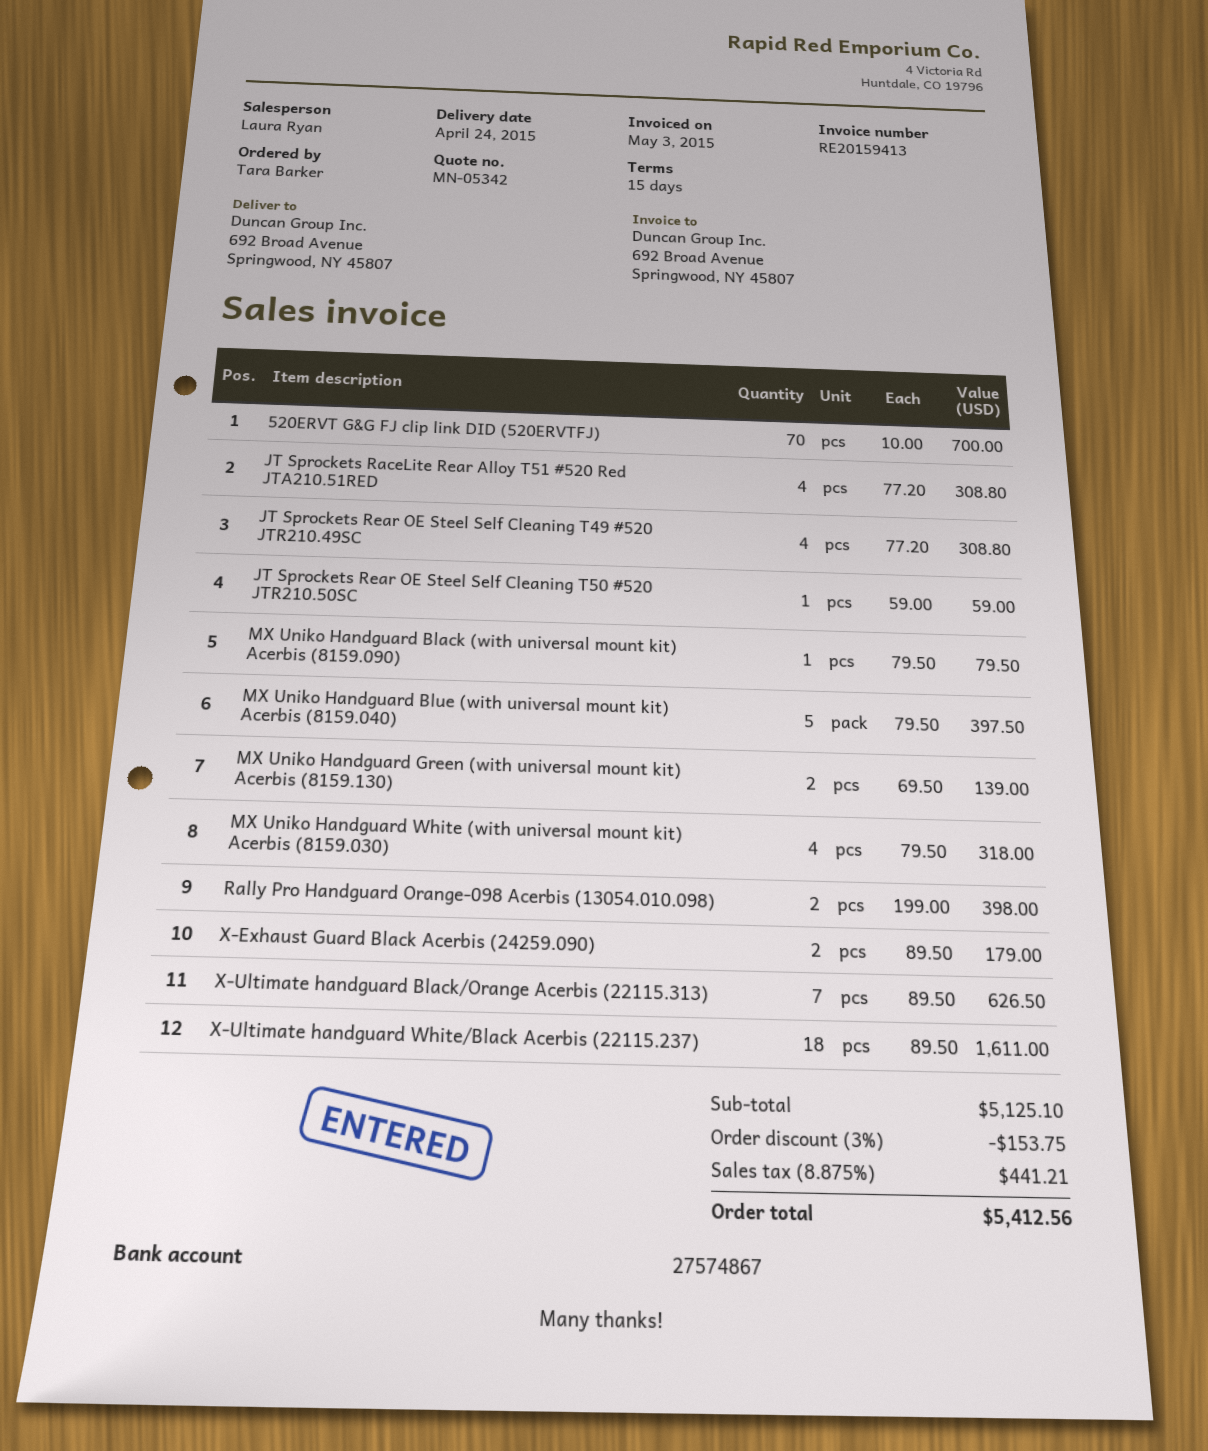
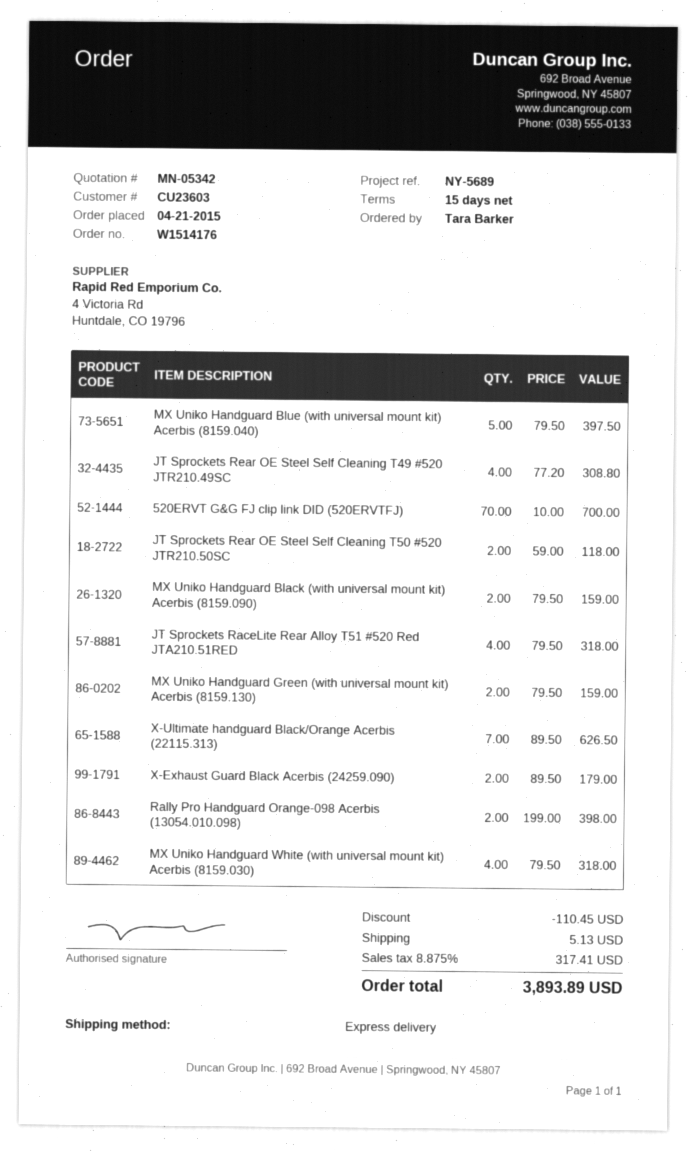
JT Sprockets RaceLite Rear Alloy T51 #520 Red JTA210.51RED: 4 x 77.20 = 308.80 -> 4 x 79.50 = 318.00
JT Sprockets Rear OE Steel Self Cleaning T50 #520 JTR210.50SC: 1 x 59.00 = 59.00 -> 2 x 59.00 = 118.00
MX Uniko Handguard Black (with universal mount kit) Acerbis (8159.090): 1 x 79.50 = 79.50 -> 2 x 79.50 = 159.00
MX Uniko Handguard Green (with universal mount kit) Acerbis (8159.130): 2 x 69.50 = 139.00 -> 2 x 79.50 = 159.00
X-Ultimate handguard White/Black Acerbis (22115.237): 18 x 89.50 = 1611.00 -> none
discount: 153.75 -> 110.45
shipping: none -> 5.13
tax: 8.875% = 441.21 -> 8.875% = 317.41
total: 5412.56 -> 3893.89

